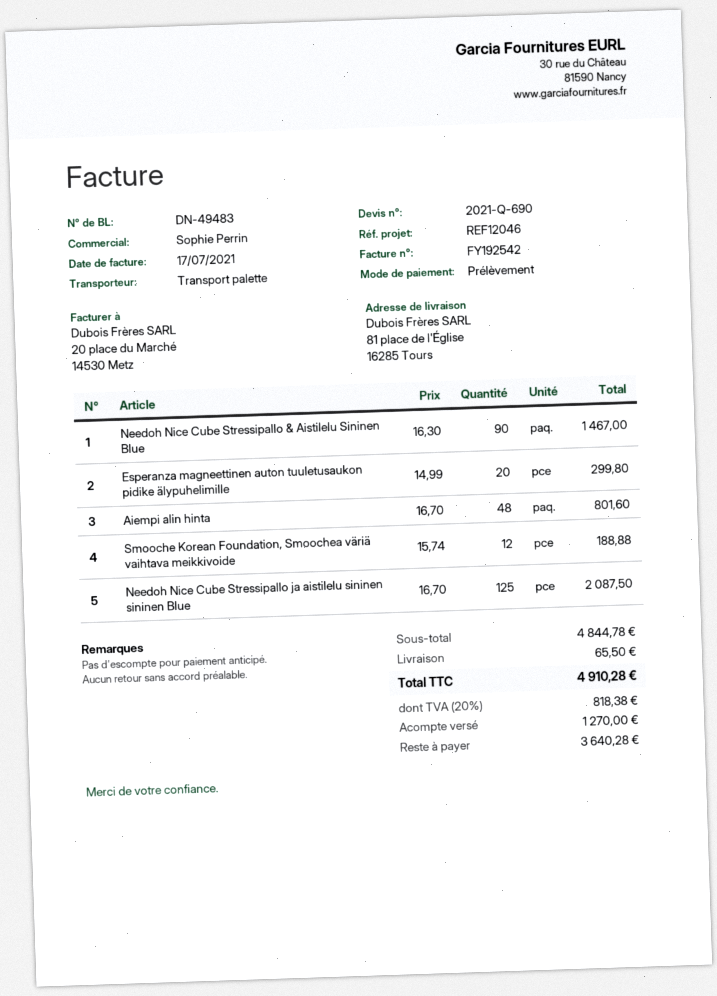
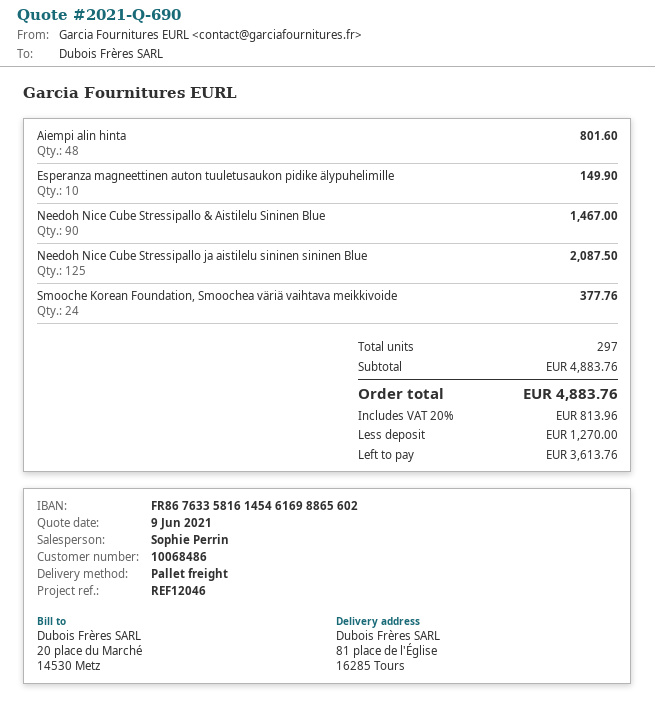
Esperanza magneettinen auton tuuletusaukon pidike älypuhelimille: 20 for 299.80 -> 10 for 149.90
Smooche Korean Foundation, Smoochea väriä vaihtava meikkivoide: 12 for 188.88 -> 24 for 377.76
subtotal: 4844.78 -> 4883.76
shipping: 65.50 -> none
tax: 20% = 818.38 -> 20% = 813.96
total: 4910.28 -> 4883.76
balance: 3640.28 -> 3613.76

